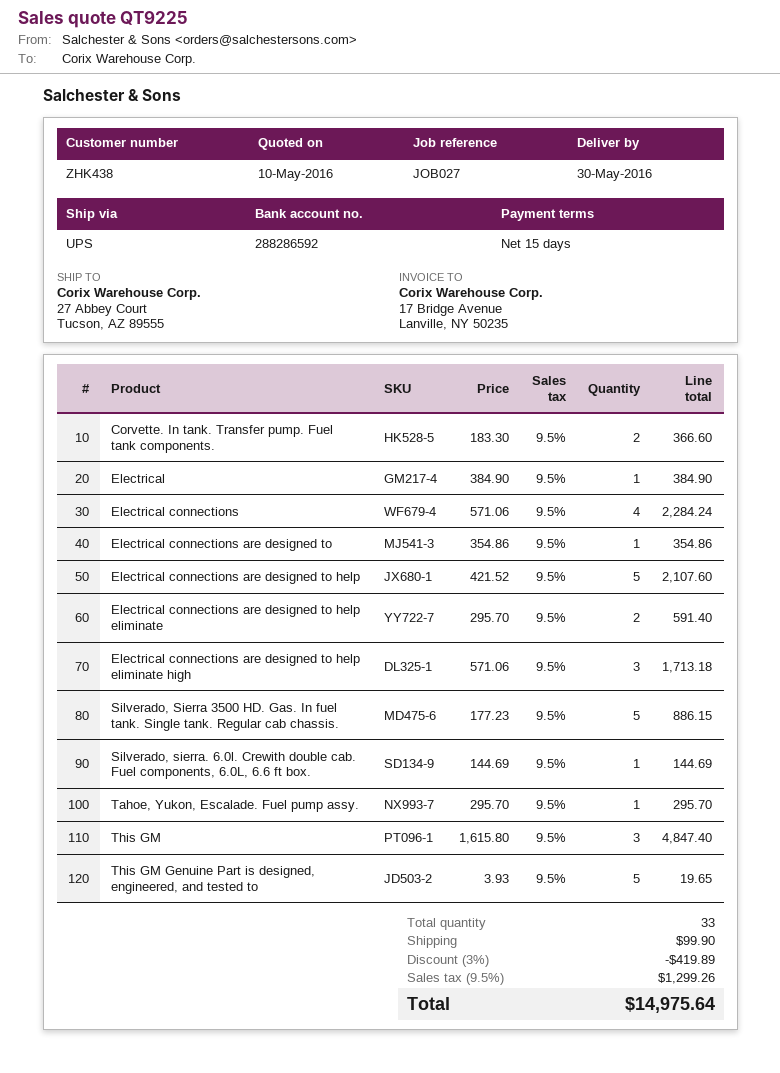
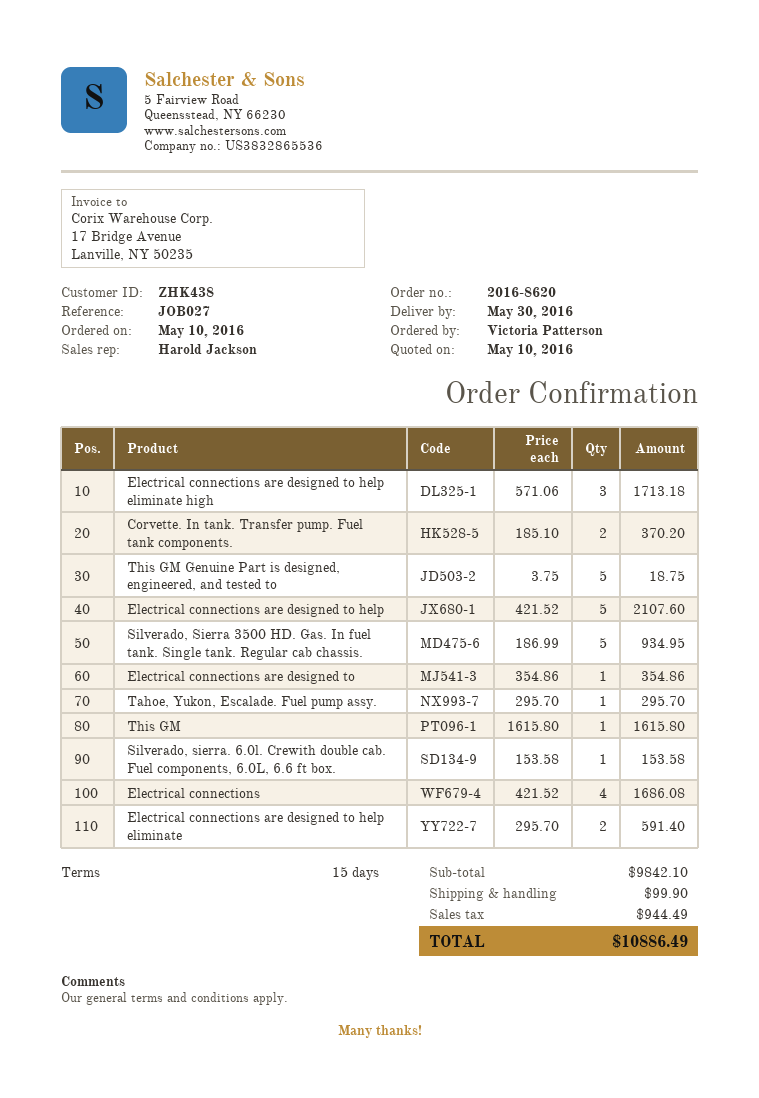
Corvette. In tank. Transfer pump. Fuel tank components.: 2 x 183.30 = 366.60 -> 2 x 185.10 = 370.20
Electrical: 1 x 384.90 = 384.90 -> none
Electrical connections: 4 x 571.06 = 2284.24 -> 4 x 421.52 = 1686.08
Silverado, Sierra 3500 HD. Gas. In fuel tank. Single tank. Regular cab chassis.: 5 x 177.23 = 886.15 -> 5 x 186.99 = 934.95
Silverado, sierra. 6.0l. Crewith double cab. Fuel components, 6.0L, 6.6 ft box.: 1 x 144.69 = 144.69 -> 1 x 153.58 = 153.58
This GM: 3 x 1615.80 = 4847.40 -> 1 x 1615.80 = 1615.80
This GM Genuine Part is designed, engineered, and tested to: 5 x 3.93 = 19.65 -> 5 x 3.75 = 18.75
discount: 3% = 419.89 -> none
tax: 1299.26 -> 944.49
total: 14975.64 -> 10886.49

